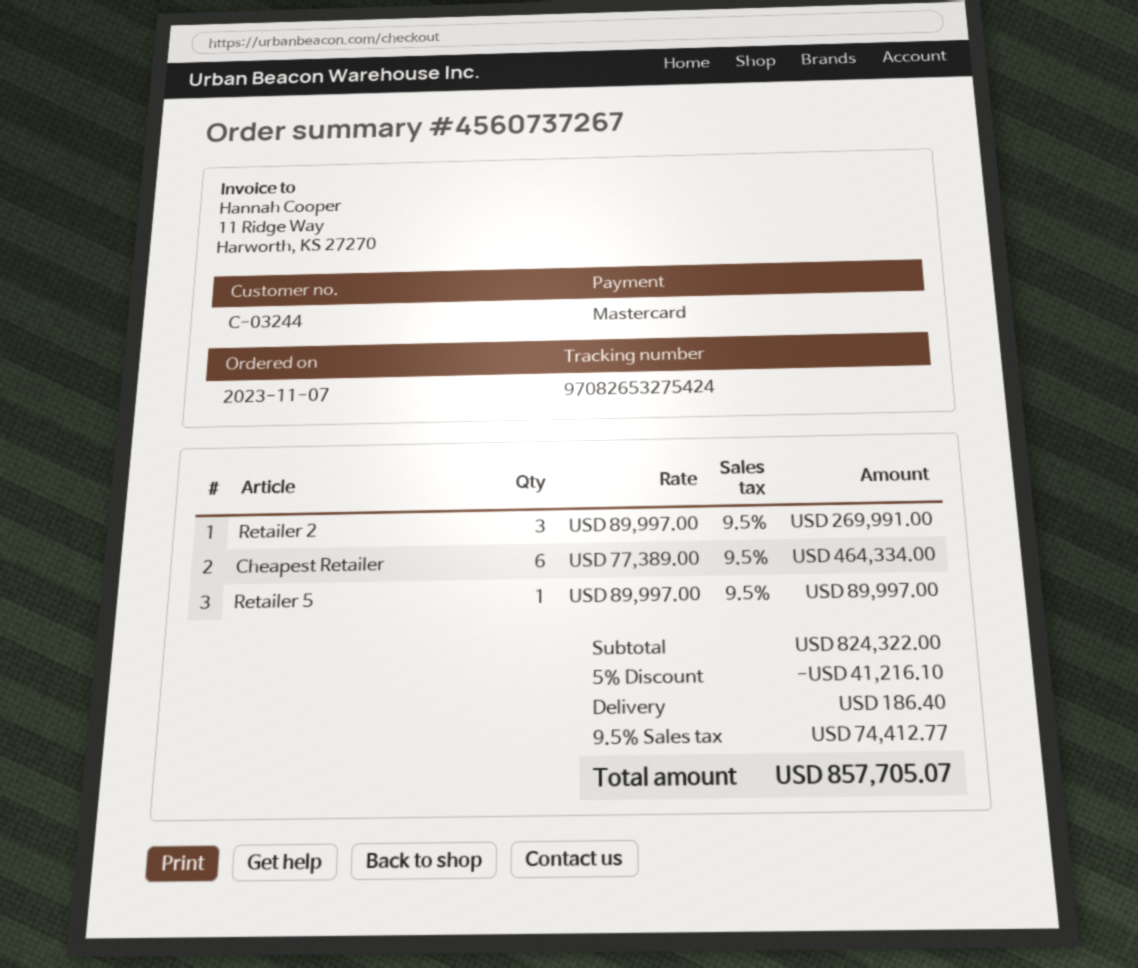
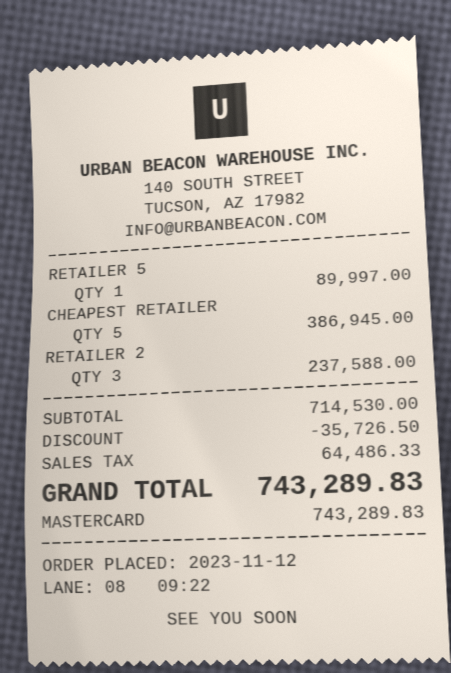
order date: 2023-11-07 -> 2023-11-12
Retailer 2: 3 for 269991.00 -> 3 for 237588.00
Cheapest Retailer: 6 for 464334.00 -> 5 for 386945.00
subtotal: 824322.00 -> 714530.00
discount: 41216.10 -> 35726.50
shipping: 186.40 -> none
tax: 74412.77 -> 64486.33
total: 857705.07 -> 743289.83

